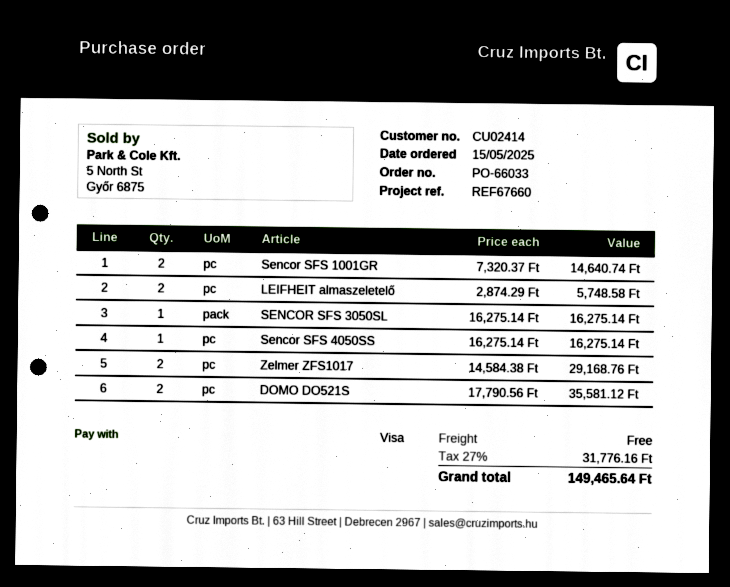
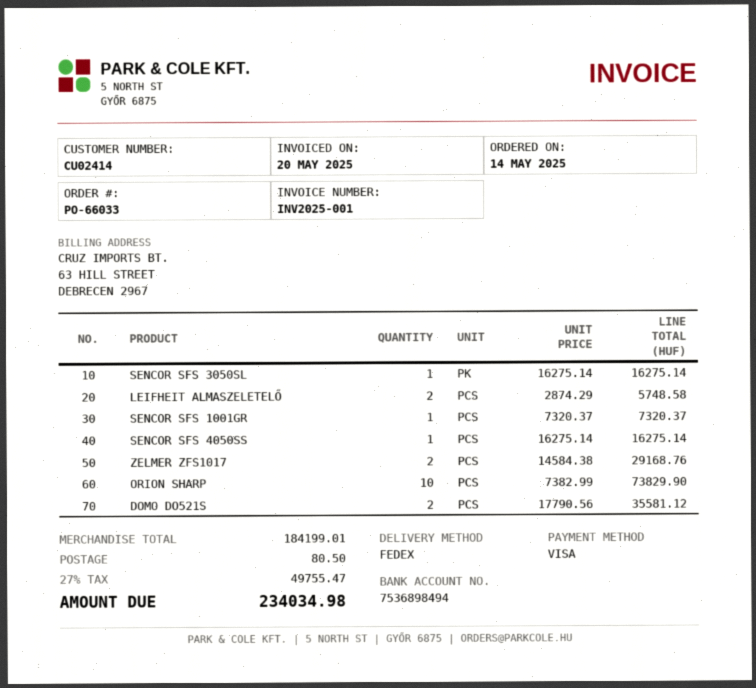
order date: 2025-05-15 -> 2025-05-14
Sencor SFS 1001GR: 2 x 7320.37 = 14640.74 -> 1 x 7320.37 = 7320.37
ORION SHARP: none -> 10 x 7382.99 = 73829.90
shipping: 0.00 -> 80.50
tax: 27% = 31776.16 -> 27% = 49755.47
total: 149465.64 -> 234034.98

